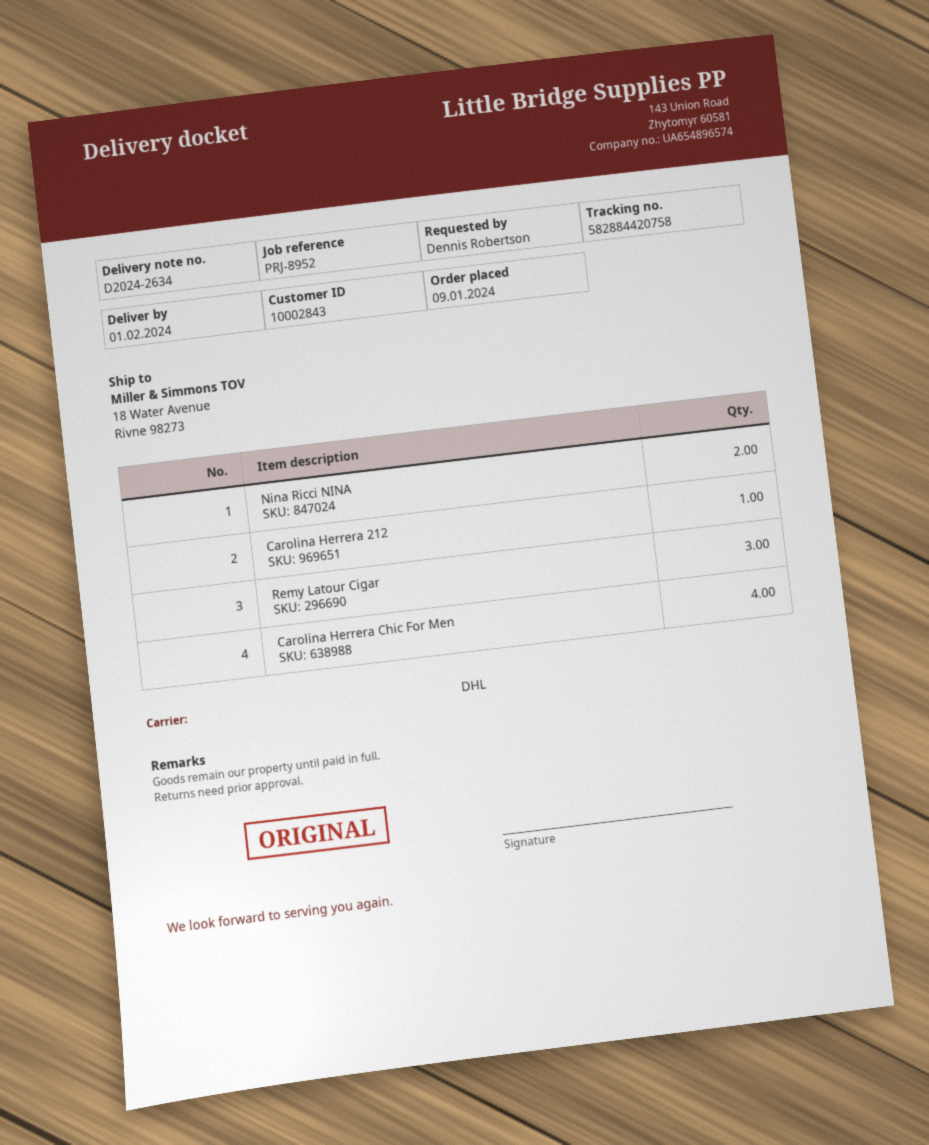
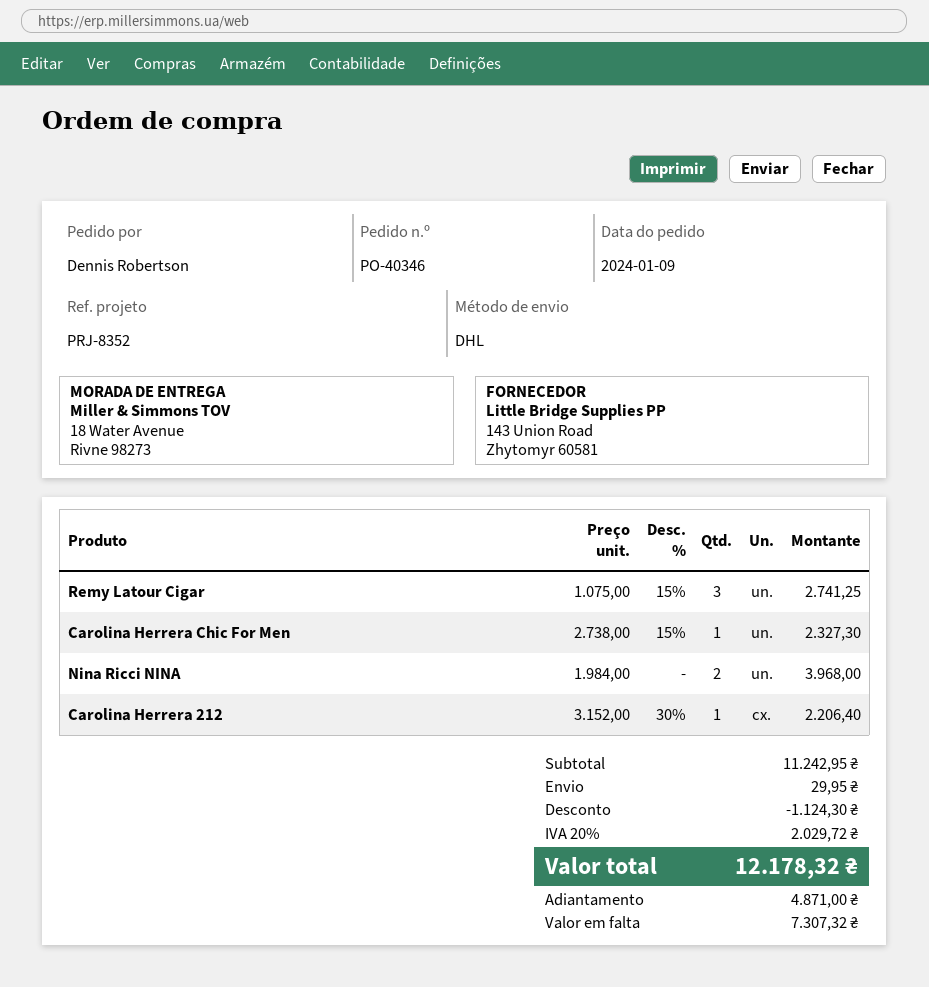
reference: PRJ-8952 -> PRJ-8352
Carolina Herrera Chic For Men: 4 -> 1

